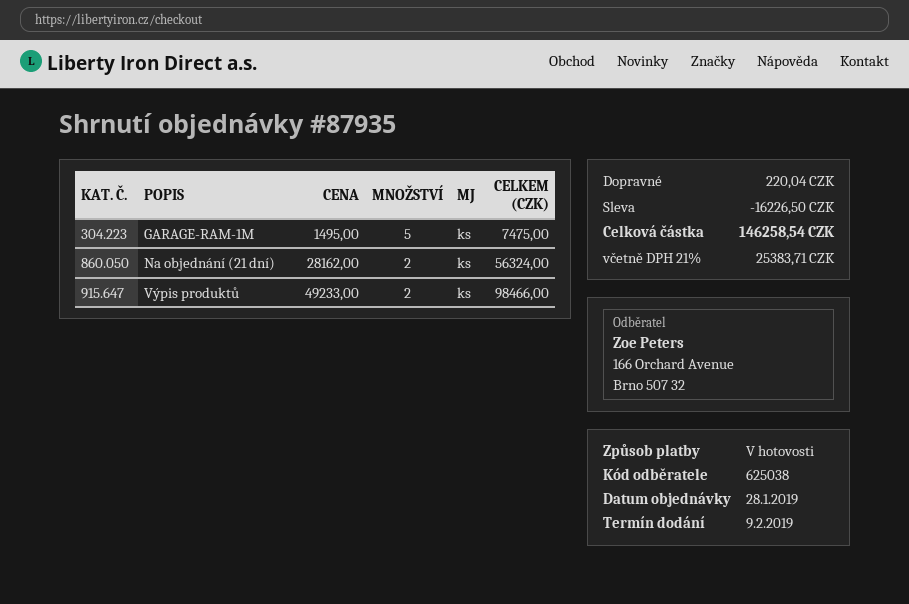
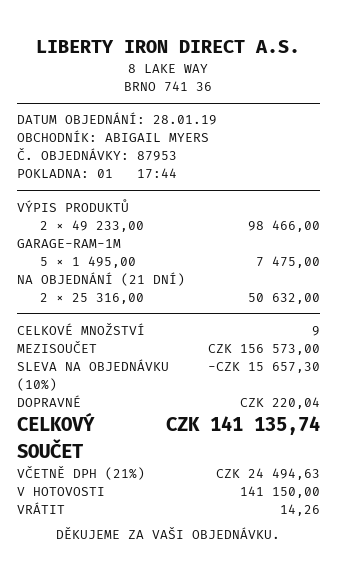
order number: 87935 -> 87953
Na objednání (21 dní): 2 x 28162.00 = 56324.00 -> 2 x 25316.00 = 50632.00
discount: 16226.50 -> 15657.30
tax: 21% = 25383.71 -> 21% = 24494.63
total: 146258.54 -> 141135.74

